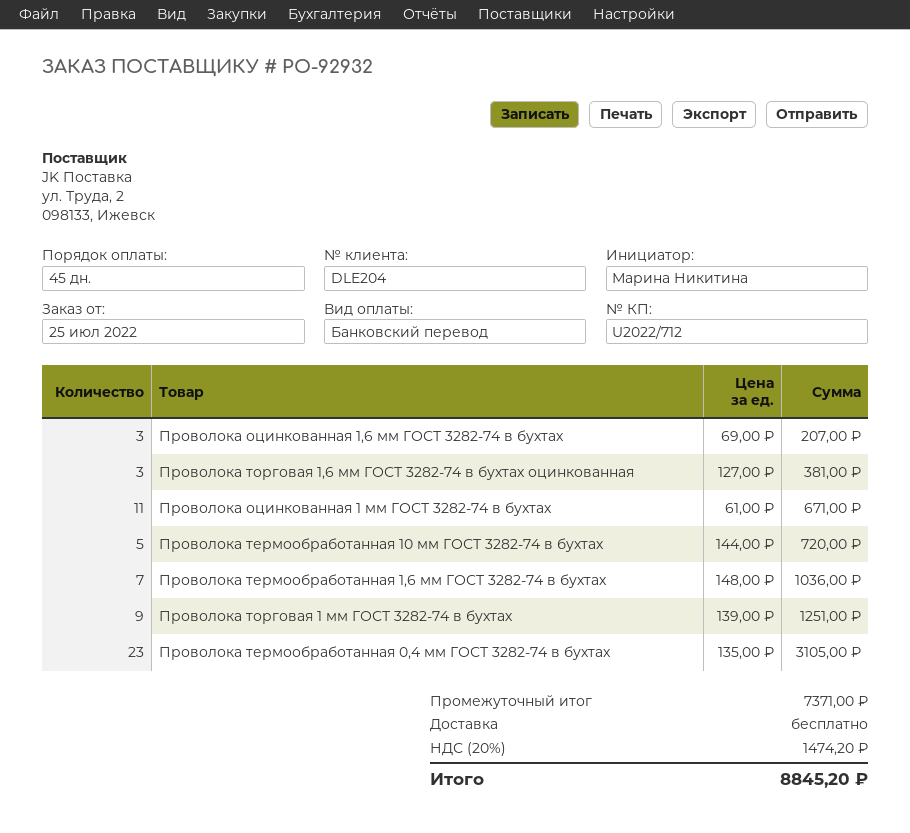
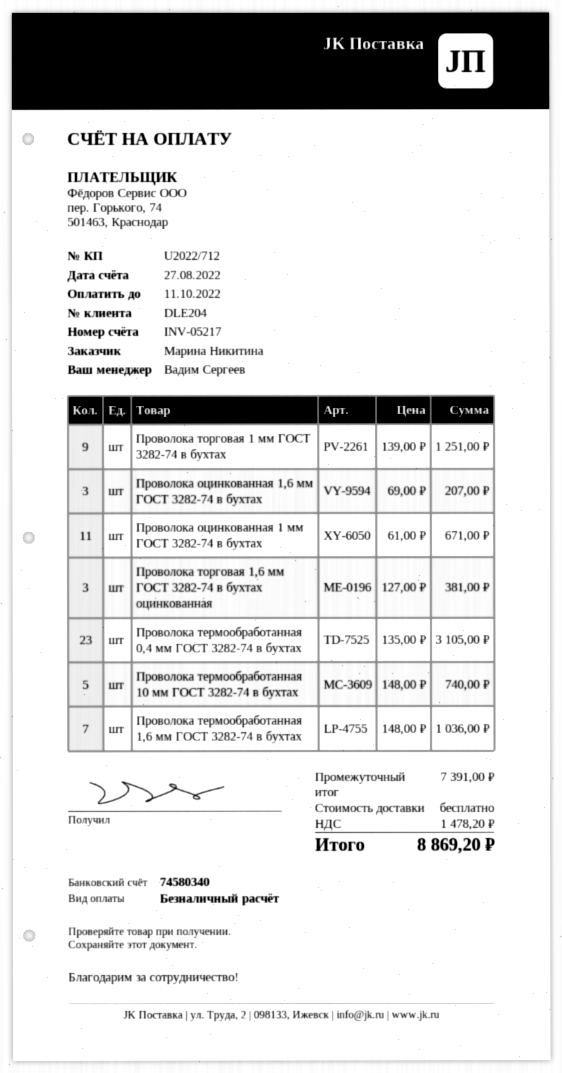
Проволока термообработанная 10 мм ГОСТ 3282-74 в бухтах: 5 x 144.00 = 720.00 -> 5 x 148.00 = 740.00
subtotal: 7371.00 -> 7391.00
tax: 1474.20 -> 1478.20
total: 8845.20 -> 8869.20

